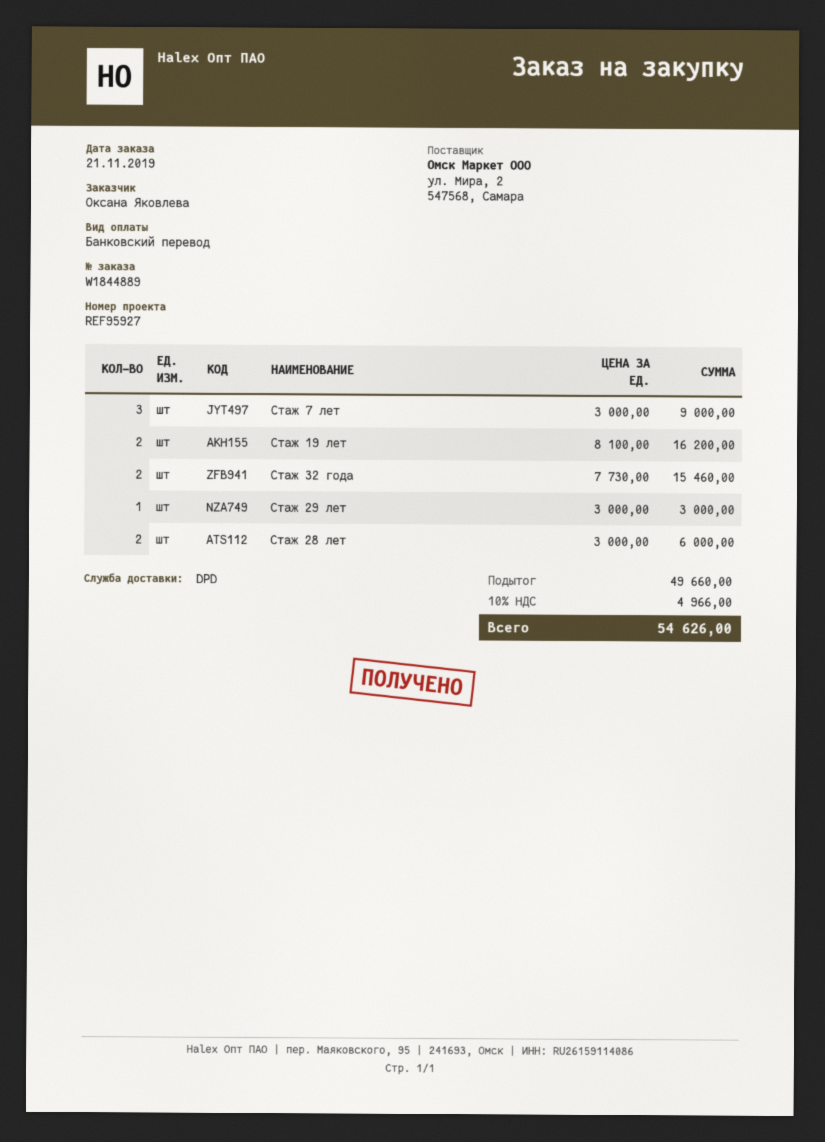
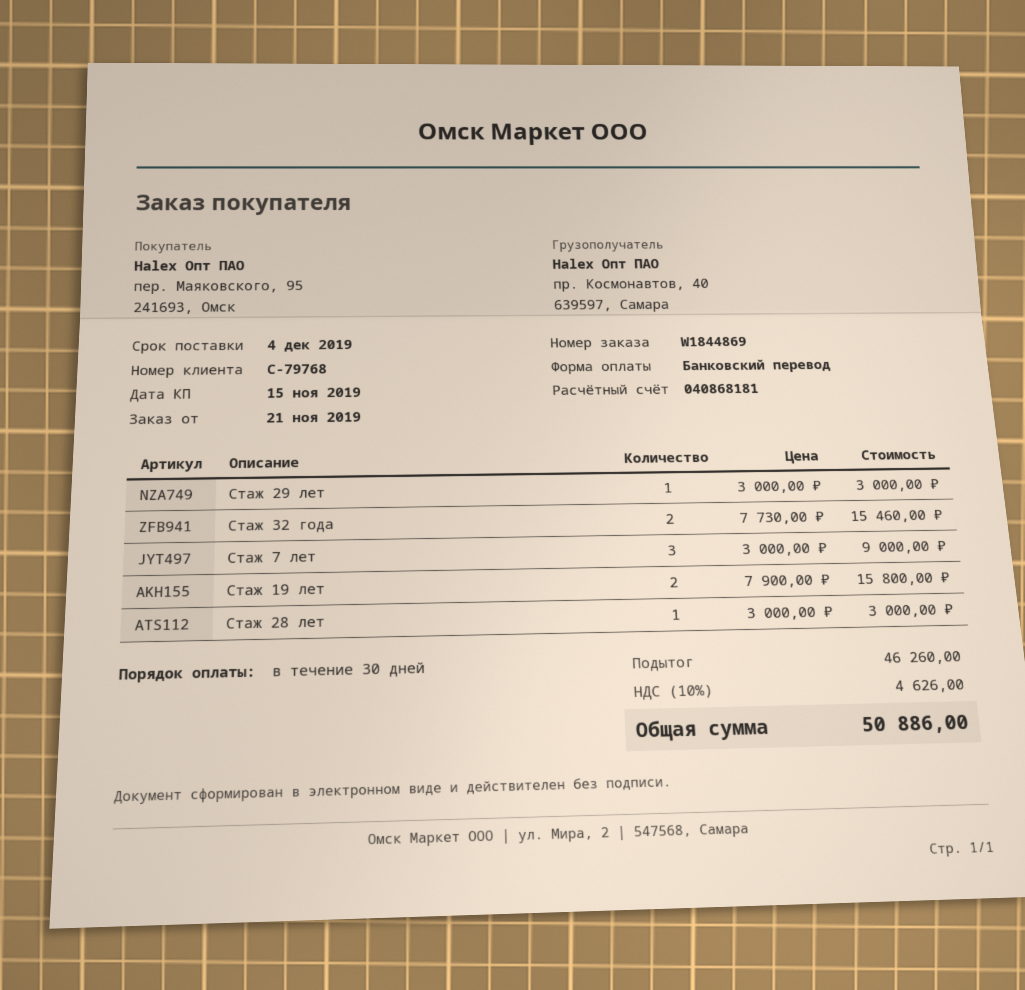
order number: W1844889 -> W1844869
Стаж 19 лет: 2 x 8100.00 = 16200.00 -> 2 x 7900.00 = 15800.00
Стаж 28 лет: 2 x 3000.00 = 6000.00 -> 1 x 3000.00 = 3000.00
subtotal: 49660.00 -> 46260.00
tax: 10% = 4966.00 -> 10% = 4626.00
total: 54626.00 -> 50886.00

